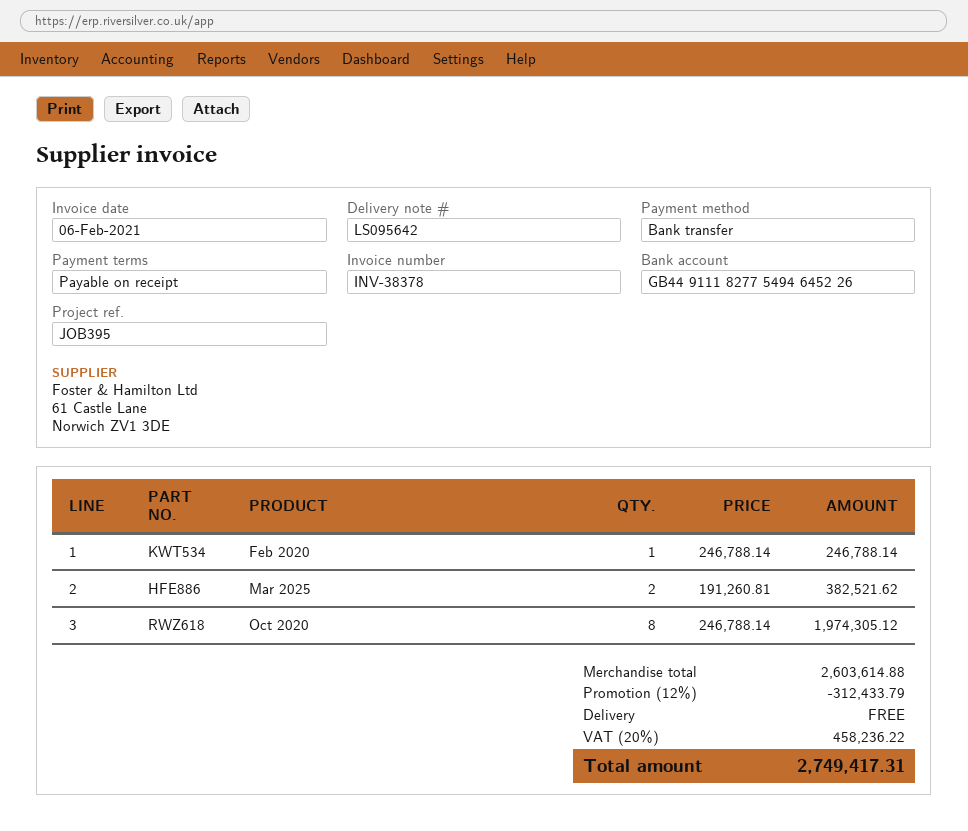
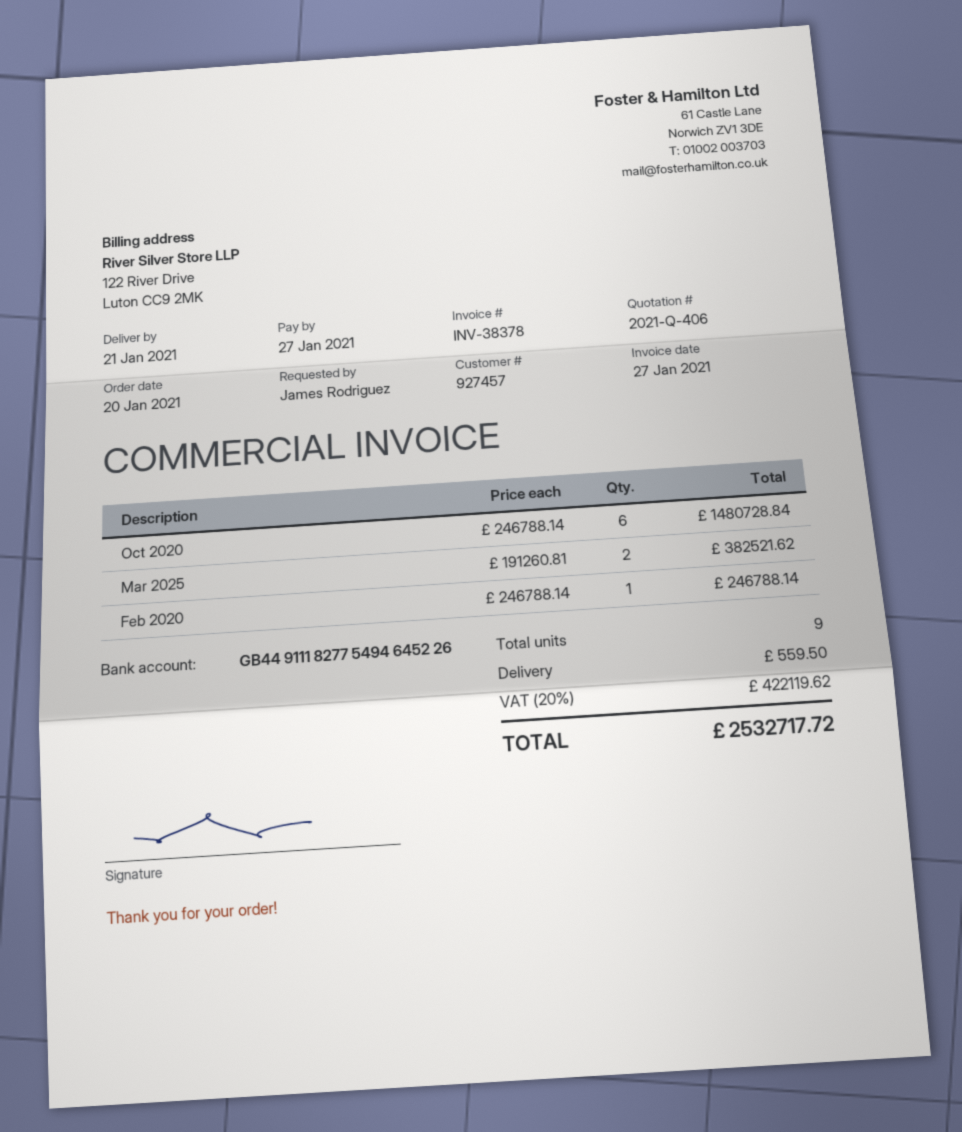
invoice date: 2021-02-06 -> 2021-01-27
Oct 2020: 8 x 246788.14 = 1974305.12 -> 6 x 246788.14 = 1480728.84
discount: 12% = 312433.79 -> none
shipping: 0.00 -> 559.50
tax: 20% = 458236.22 -> 20% = 422119.62
total: 2749417.31 -> 2532717.72

